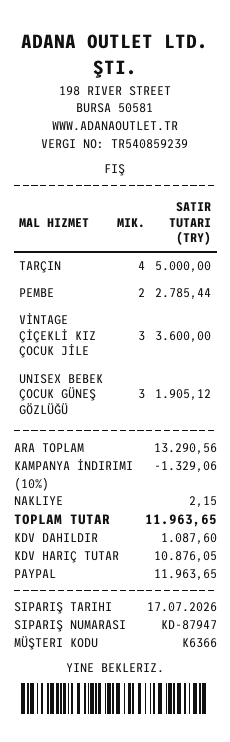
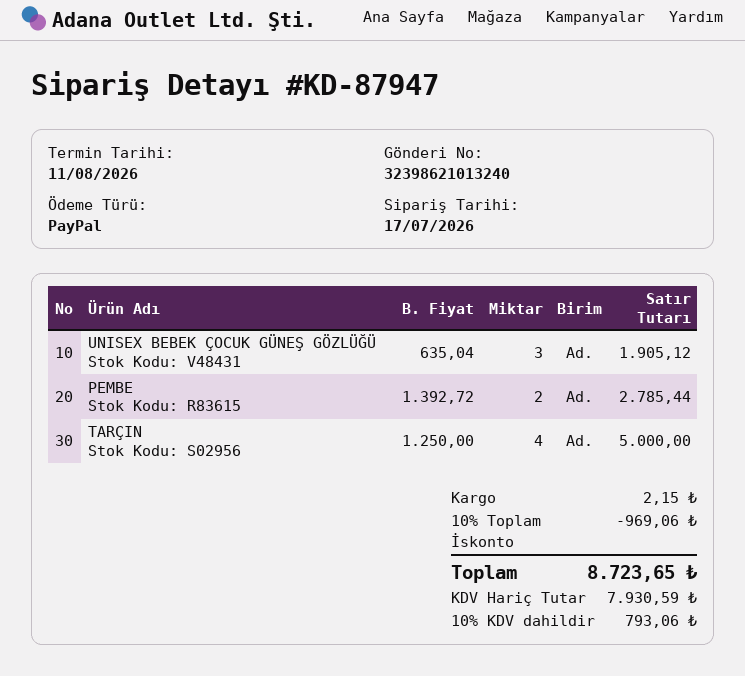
VİNTAGE ÇİÇEKLİ KIZ ÇOCUK JİLE: 3 for 3600.00 -> none
discount: 10% = 1329.06 -> 10% = 969.06
net: 10876.05 -> 7930.59
tax: 1087.60 -> 793.06
total: 11963.65 -> 8723.65

